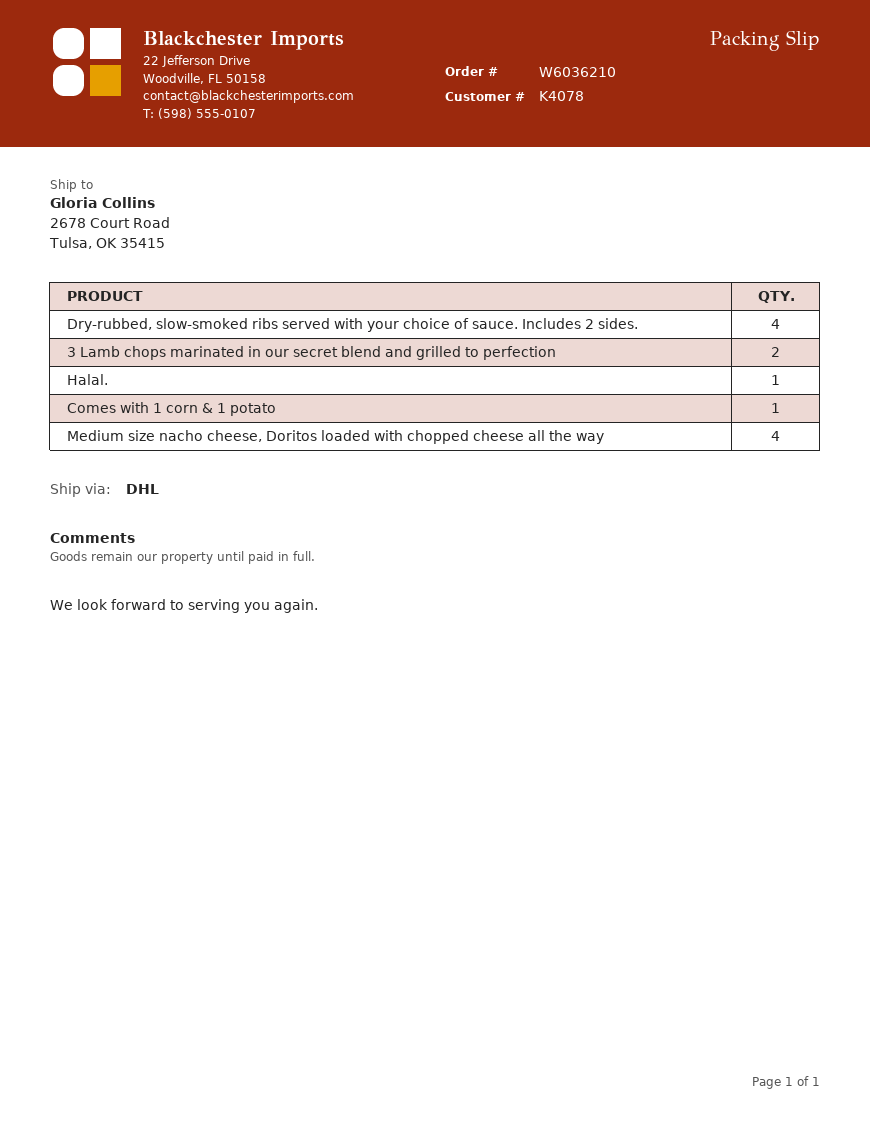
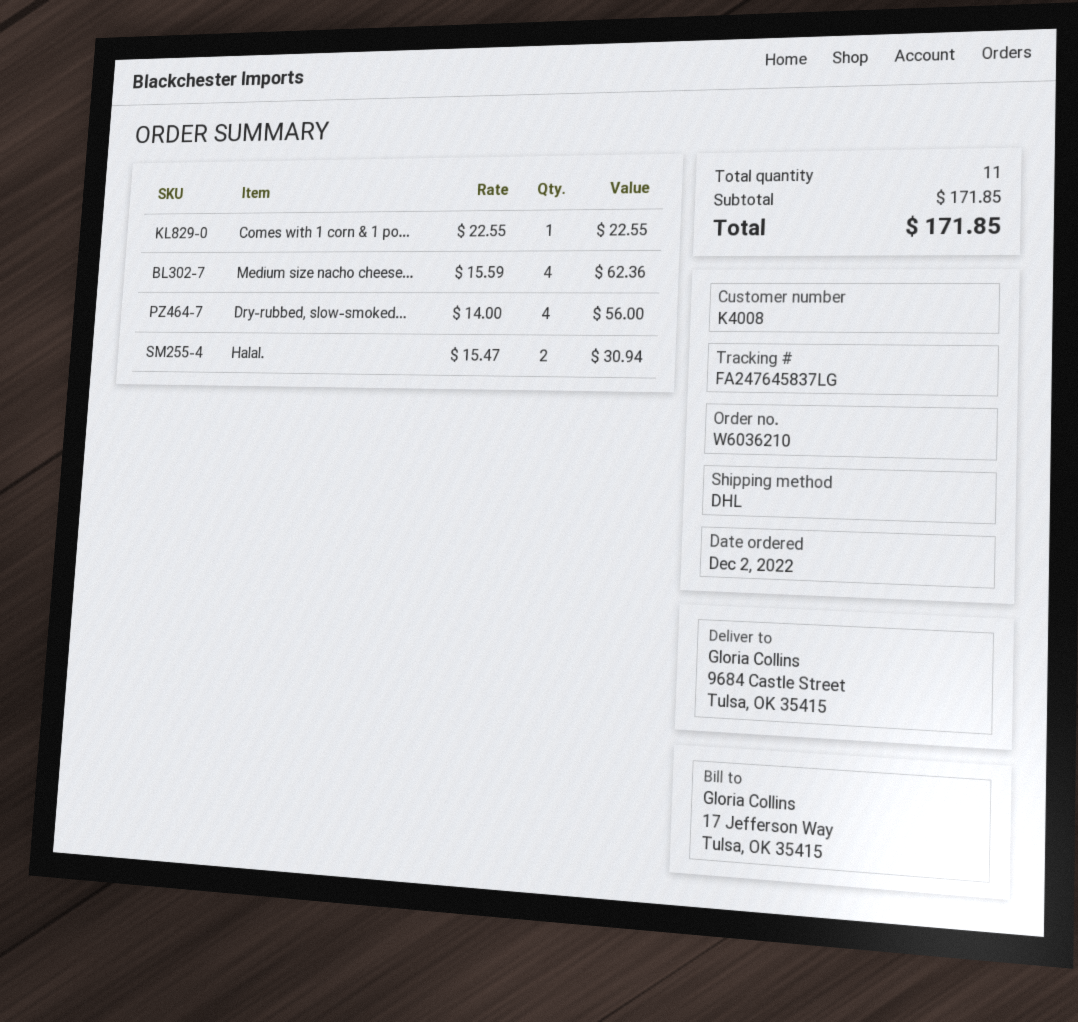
customer number: K4078 -> K4008
ship to: 2678 Court Road, Tulsa, OK 35415 -> 9684 Castle Street, Tulsa, OK 35415
3 Lamb chops marinated in our secret blend and grilled to perfection: 2 -> none
Halal.: 1 -> 2

